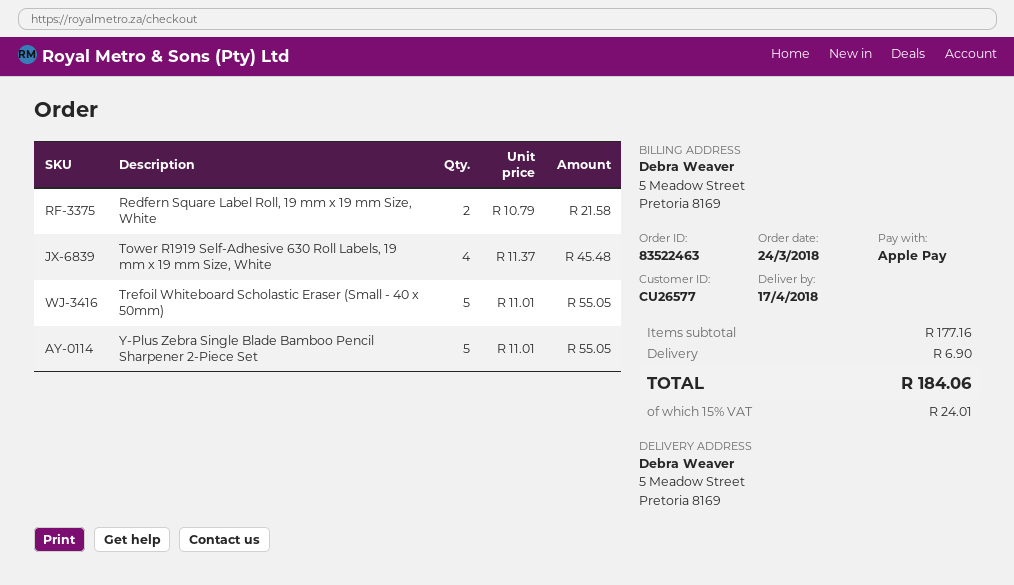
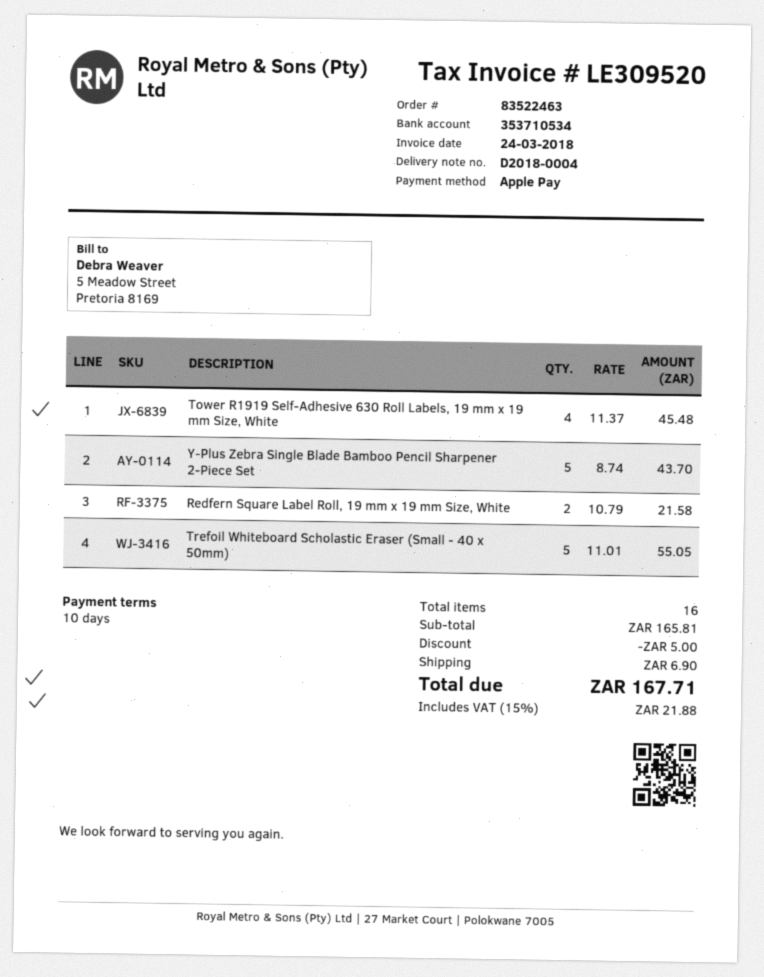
Y-Plus Zebra Single Blade Bamboo Pencil Sharpener 2-Piece Set: 5 x 11.01 = 55.05 -> 5 x 8.74 = 43.70
subtotal: 177.16 -> 165.81
discount: none -> 5.00
tax: 15% = 24.01 -> 15% = 21.88
total: 184.06 -> 167.71

